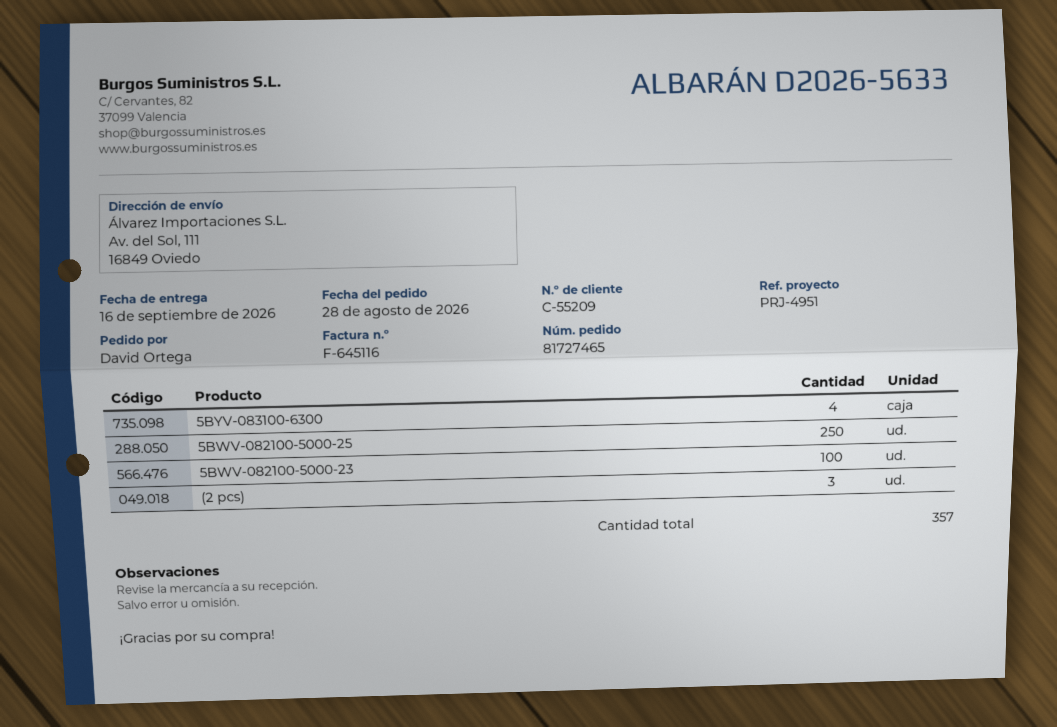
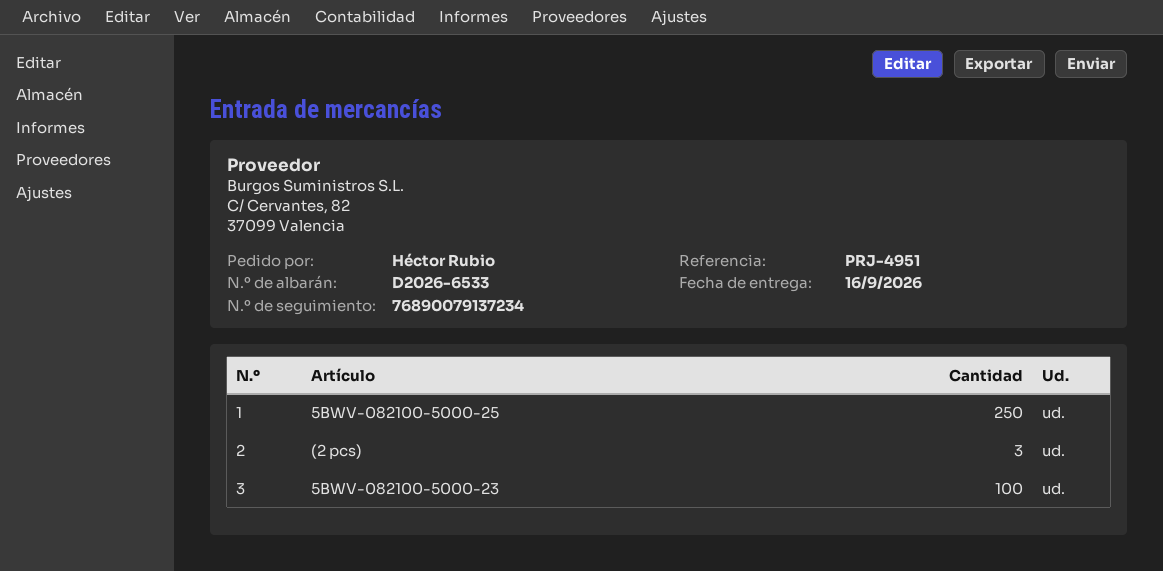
delivery note number: D2026-5633 -> D2026-6533
ordered by: David Ortega -> Héctor Rubio
5BYV-083100-6300: 4 -> none

